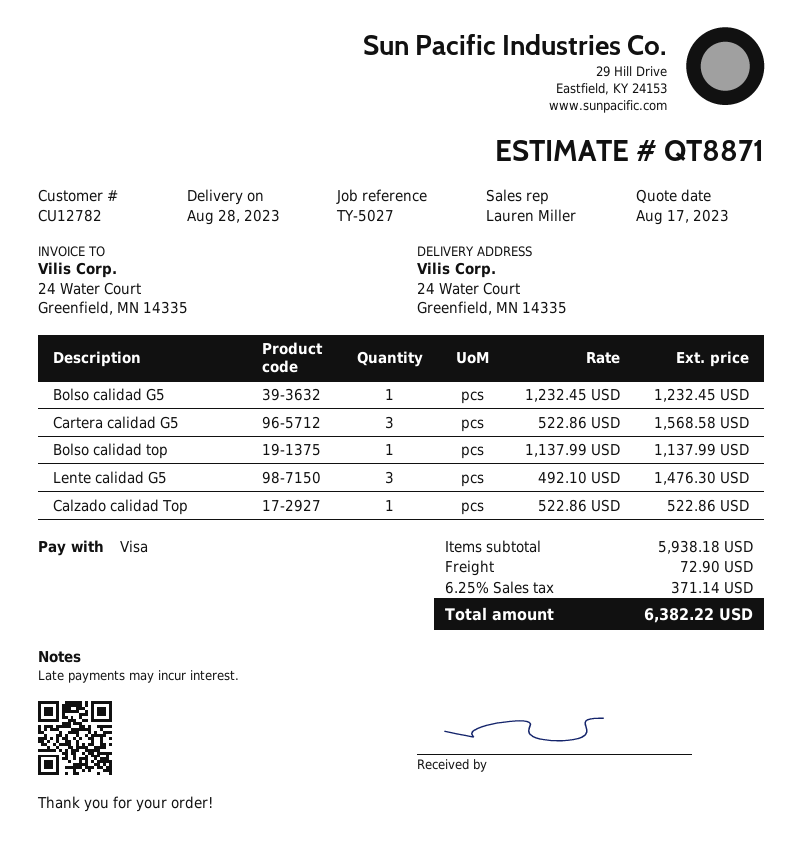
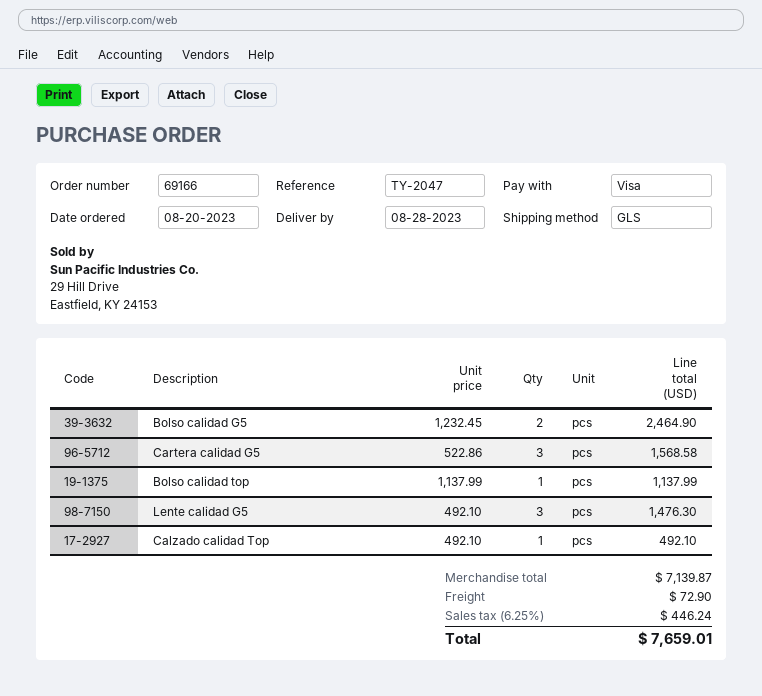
reference: TY-5027 -> TY-2047
Bolso calidad G5: 1 x 1232.45 = 1232.45 -> 2 x 1232.45 = 2464.90
Calzado calidad Top: 1 x 522.86 = 522.86 -> 1 x 492.10 = 492.10
subtotal: 5938.18 -> 7139.87
tax: 6.25% = 371.14 -> 6.25% = 446.24
total: 6382.22 -> 7659.01

